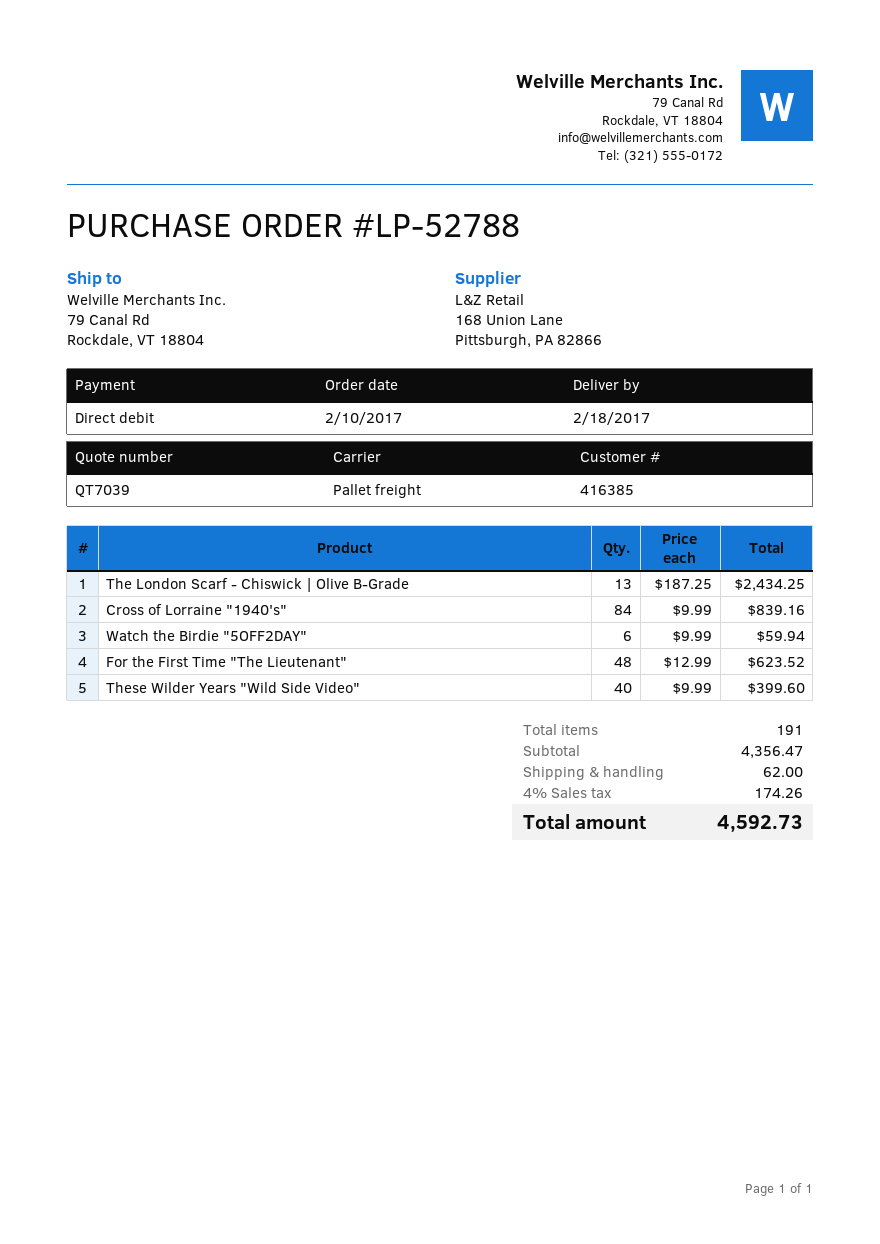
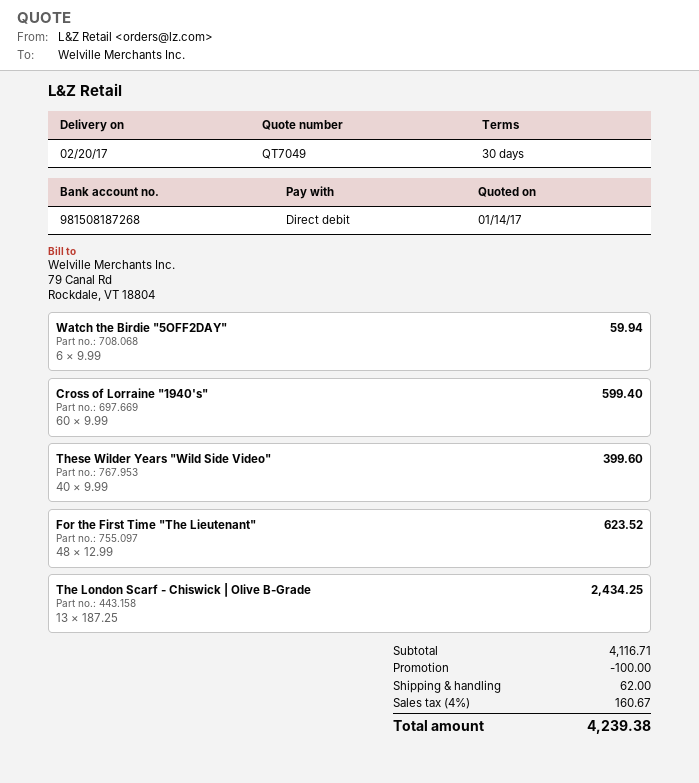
quote number: QT7039 -> QT7049
delivery date: 2017-02-18 -> 2017-02-20
Cross of Lorraine "1940's": 84 x 9.99 = 839.16 -> 60 x 9.99 = 599.40
subtotal: 4356.47 -> 4116.71
discount: none -> 100.00
tax: 4% = 174.26 -> 4% = 160.67
total: 4592.73 -> 4239.38

